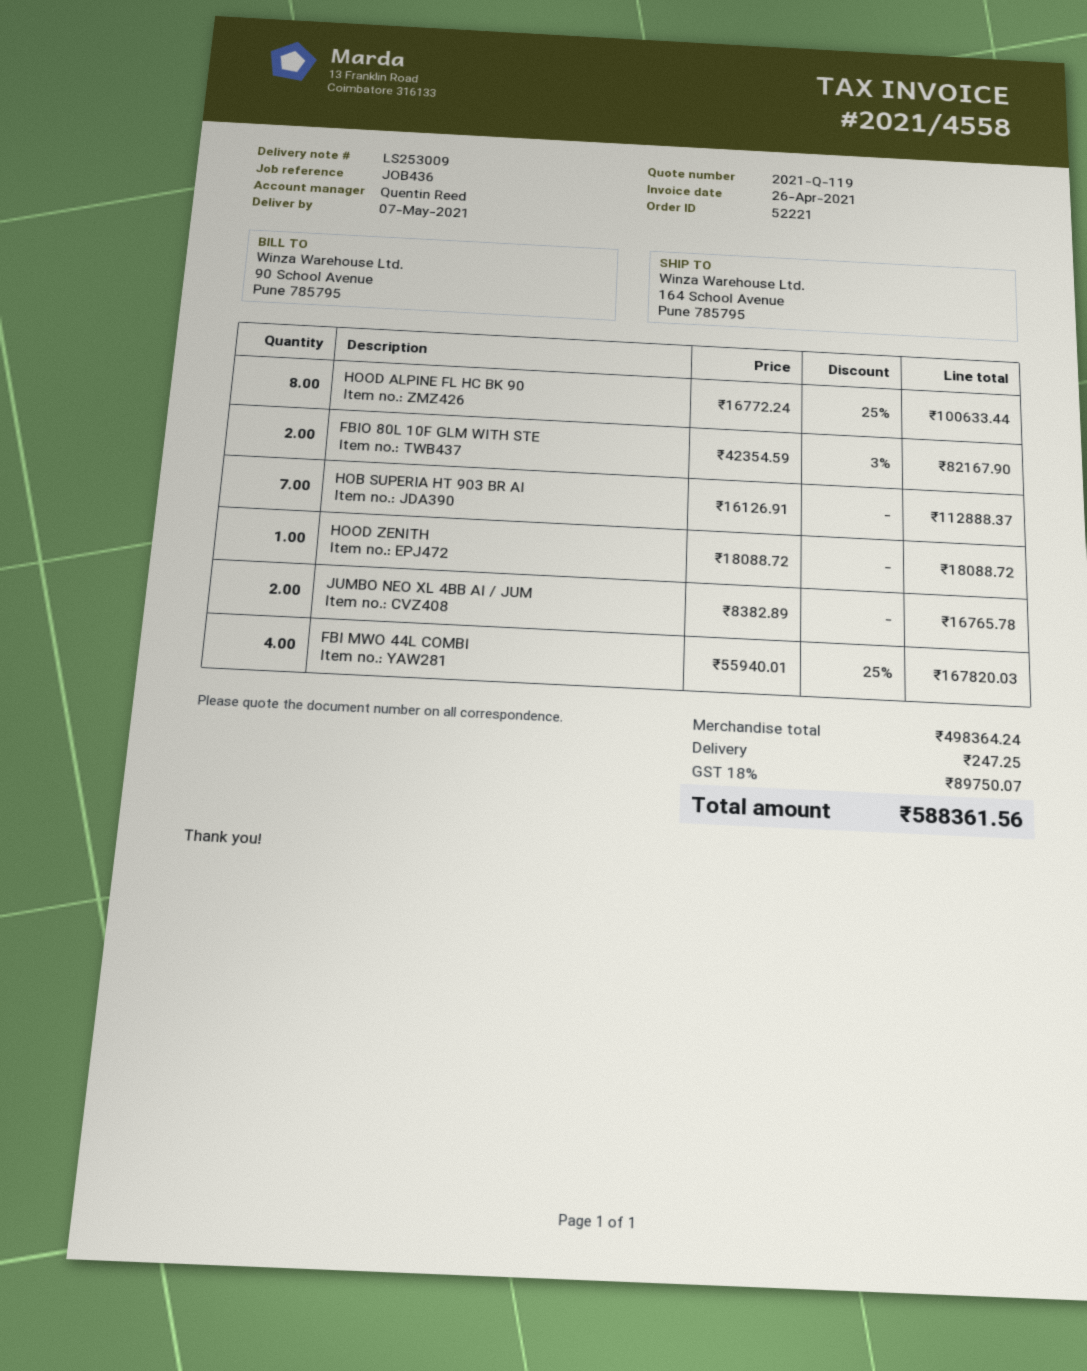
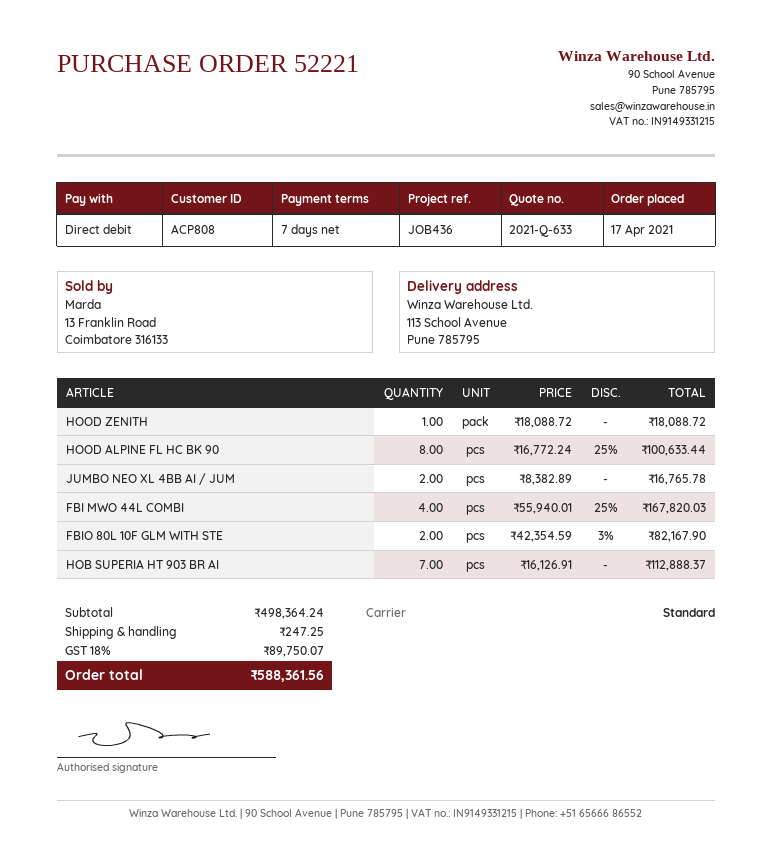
quote number: 2021-Q-119 -> 2021-Q-633
ship to: 164 School Avenue, Pune 785795 -> 113 School Avenue, Pune 785795

